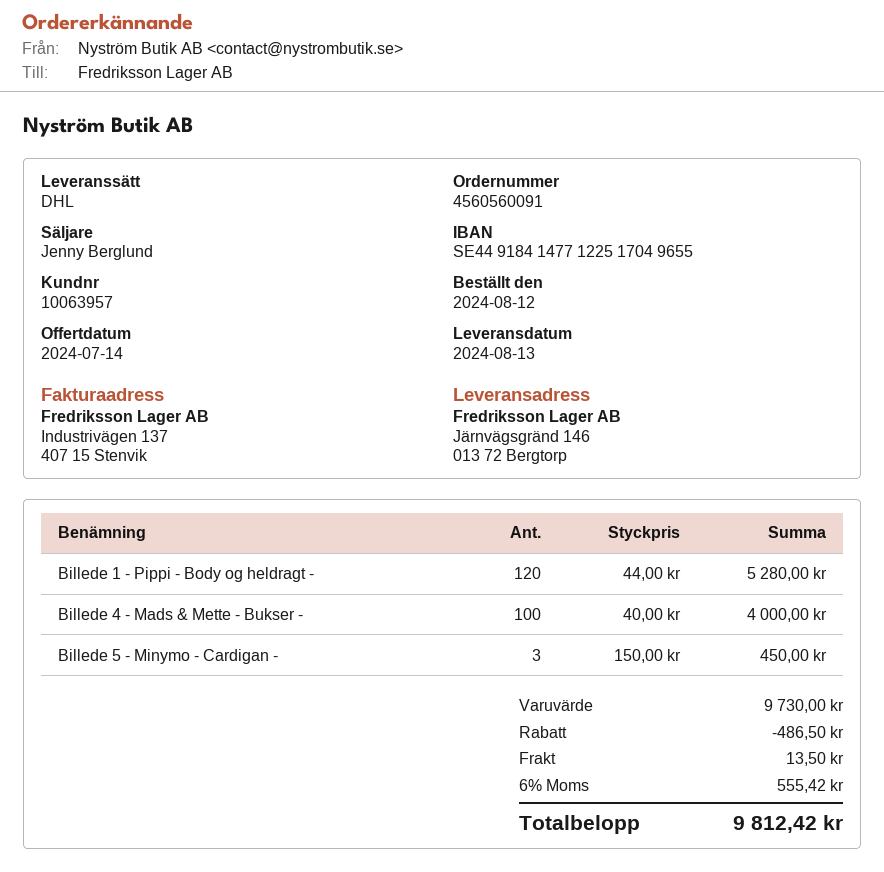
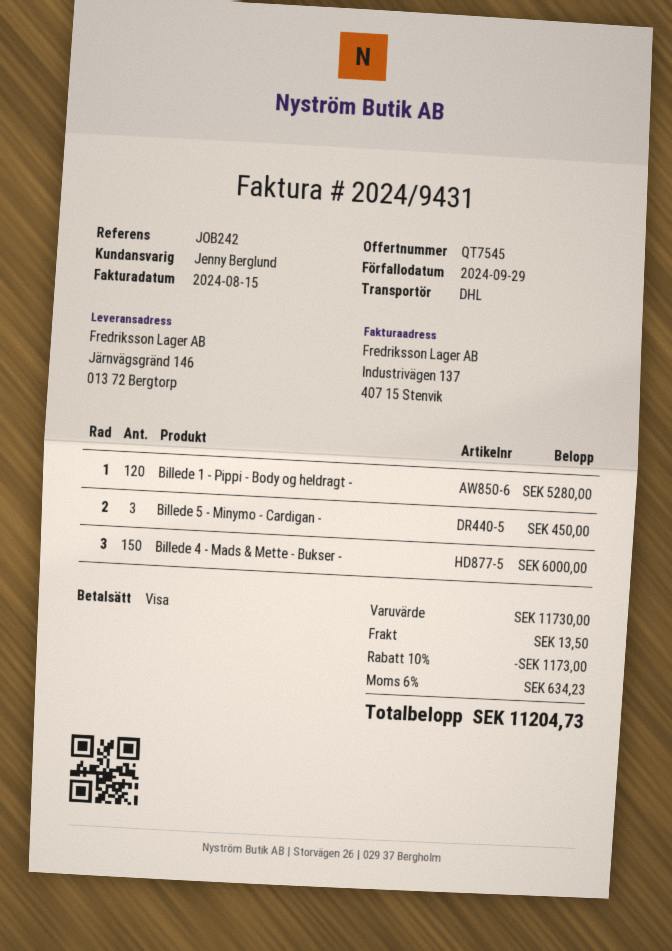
Billede 4 - Mads & Mette - Bukser -: 100 for 4000.00 -> 150 for 6000.00
subtotal: 9730.00 -> 11730.00
discount: 486.50 -> 1173.00
tax: 6% = 555.42 -> 6% = 634.23
total: 9812.42 -> 11204.73

